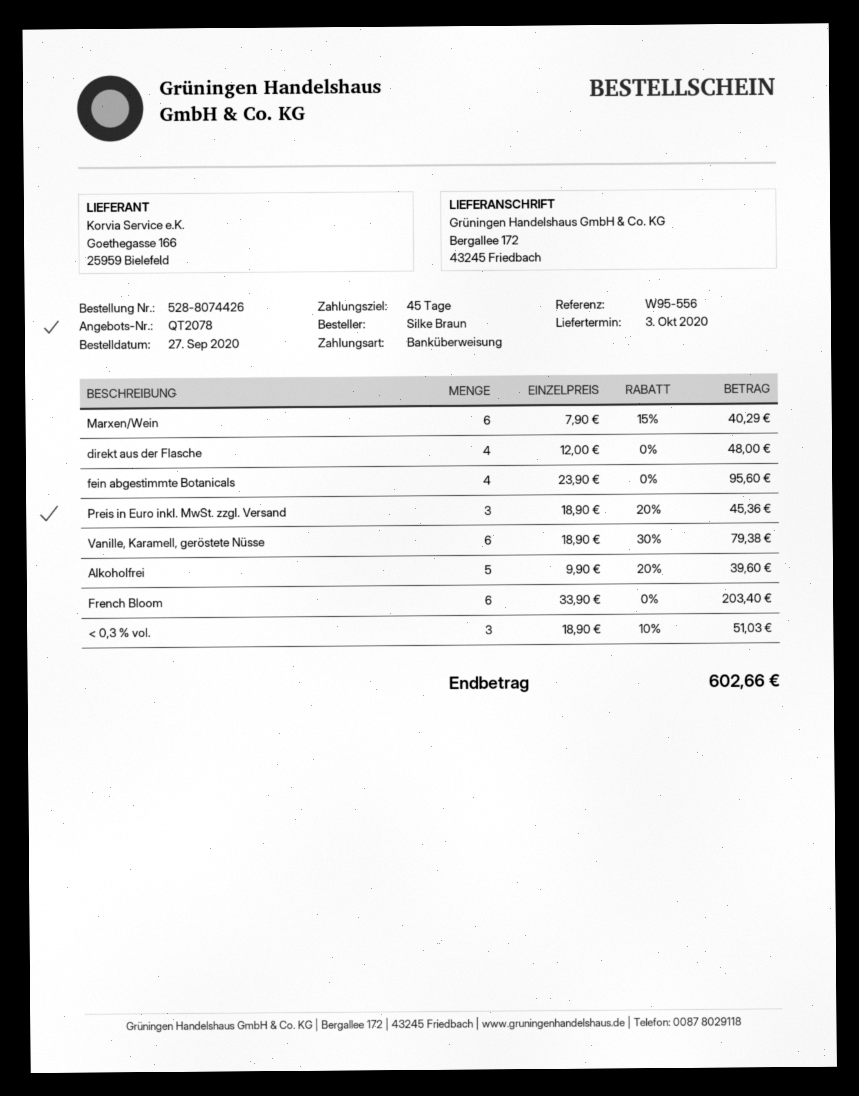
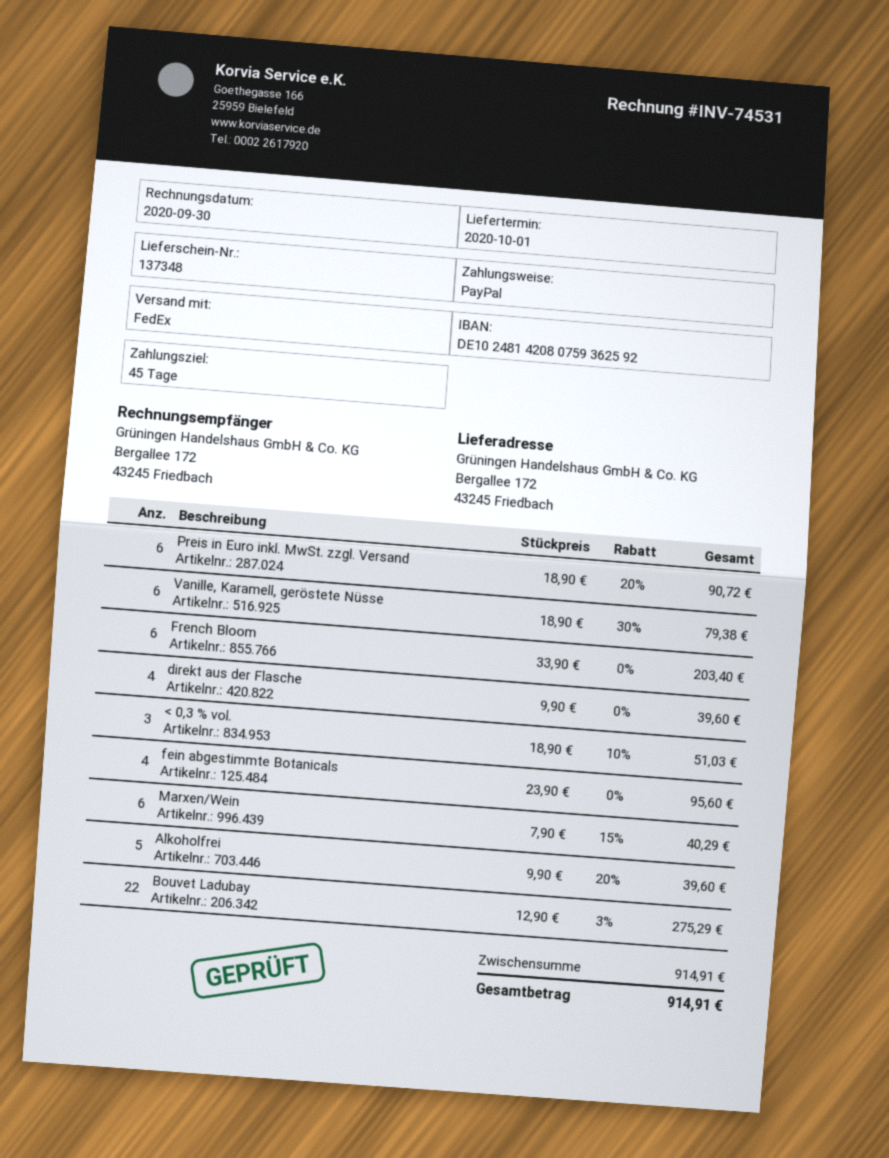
delivery date: 2020-10-03 -> 2020-10-01
payment method: bank transfer -> PayPal
direkt aus der Flasche: 4 x 12.00 = 48.00 -> 4 x 9.90 = 39.60
Preis in Euro inkl. MwSt. zzgl. Versand: 3 x 18.90 - 20% = 45.36 -> 6 x 18.90 - 20% = 90.72
Bouvet Ladubay: none -> 22 x 12.90 - 3% = 275.29
total: 602.66 -> 914.91

